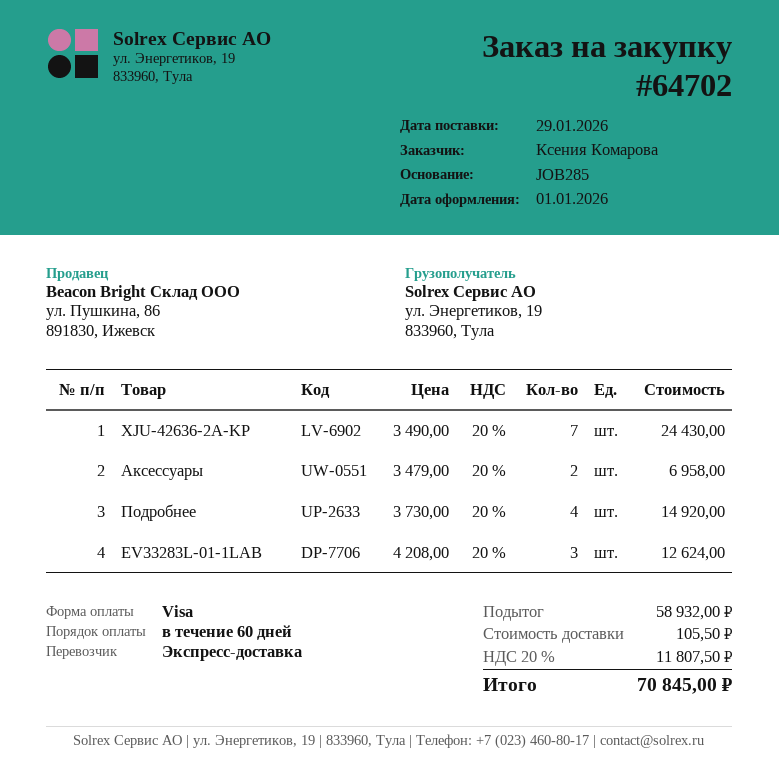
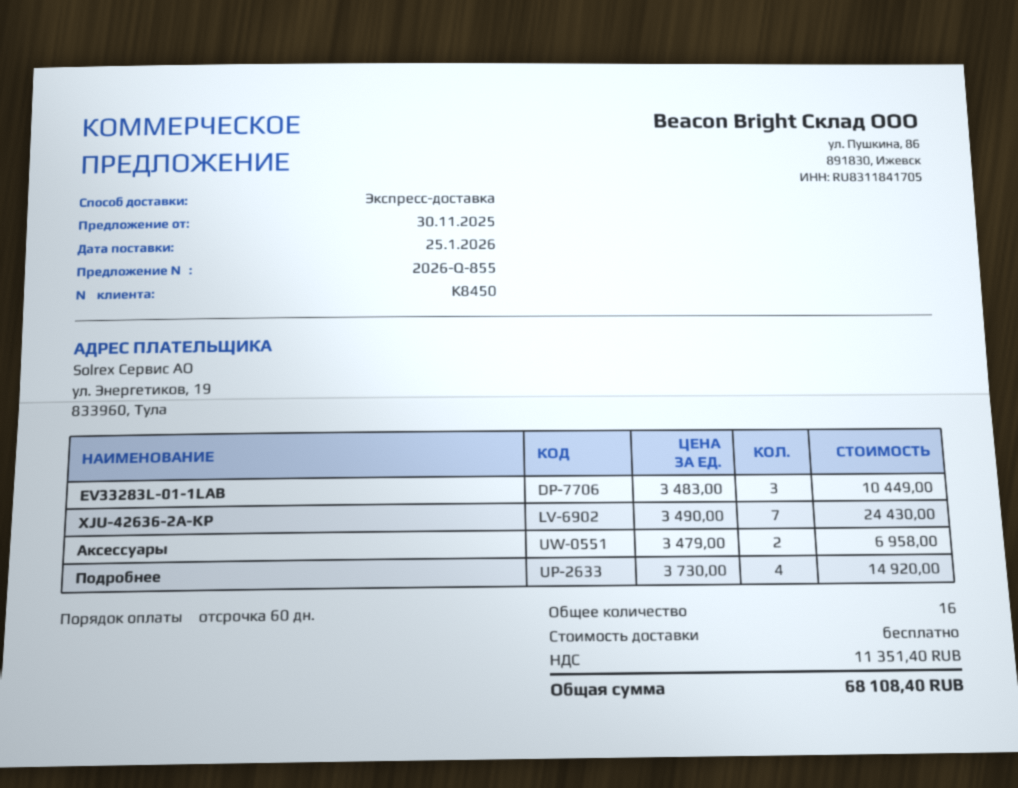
delivery date: 2026-01-29 -> 2026-01-25
EV33283L-01-1LAB: 3 x 4208.00 = 12624.00 -> 3 x 3483.00 = 10449.00
shipping: 105.50 -> 0.00
tax: 11807.50 -> 11351.40
total: 70845.00 -> 68108.40

